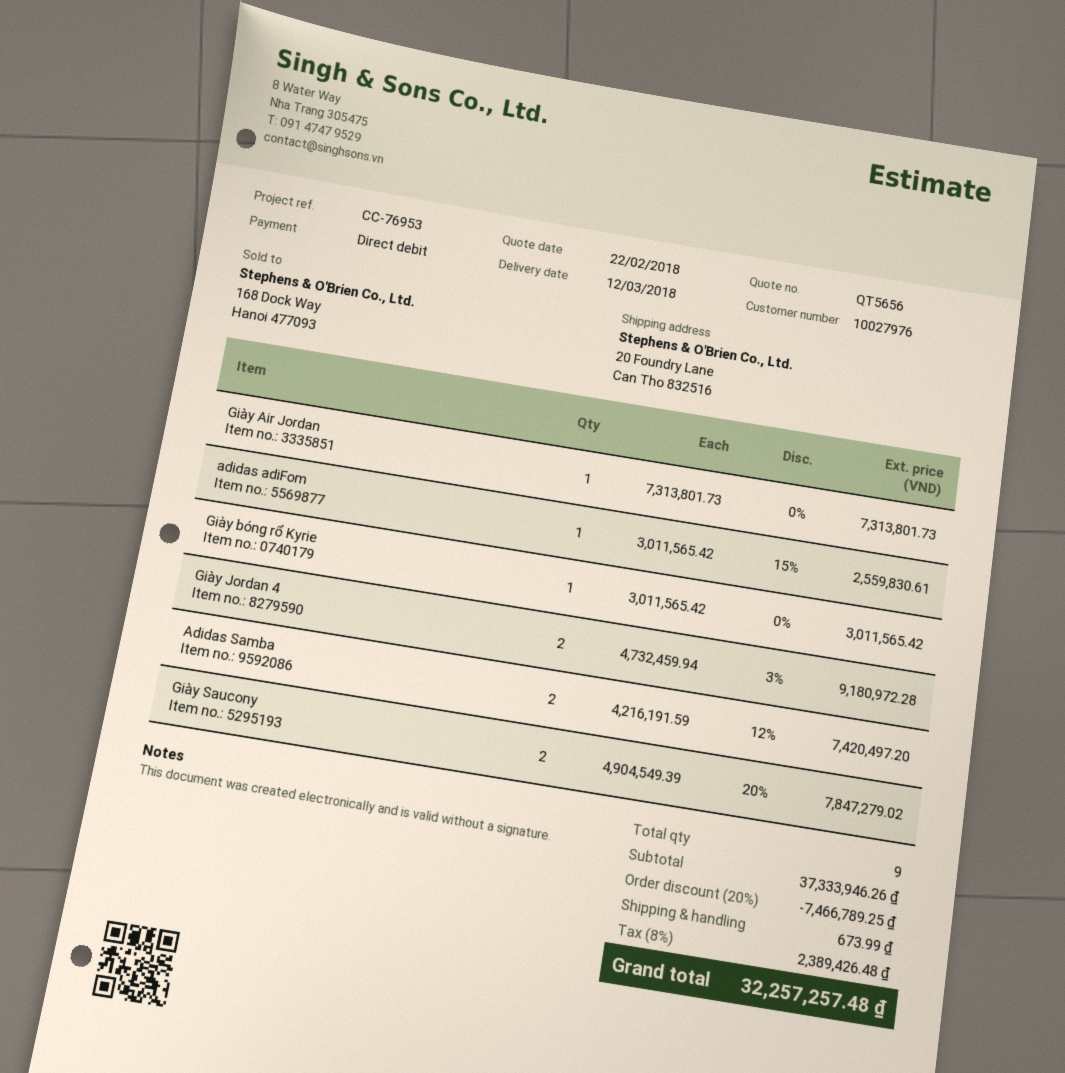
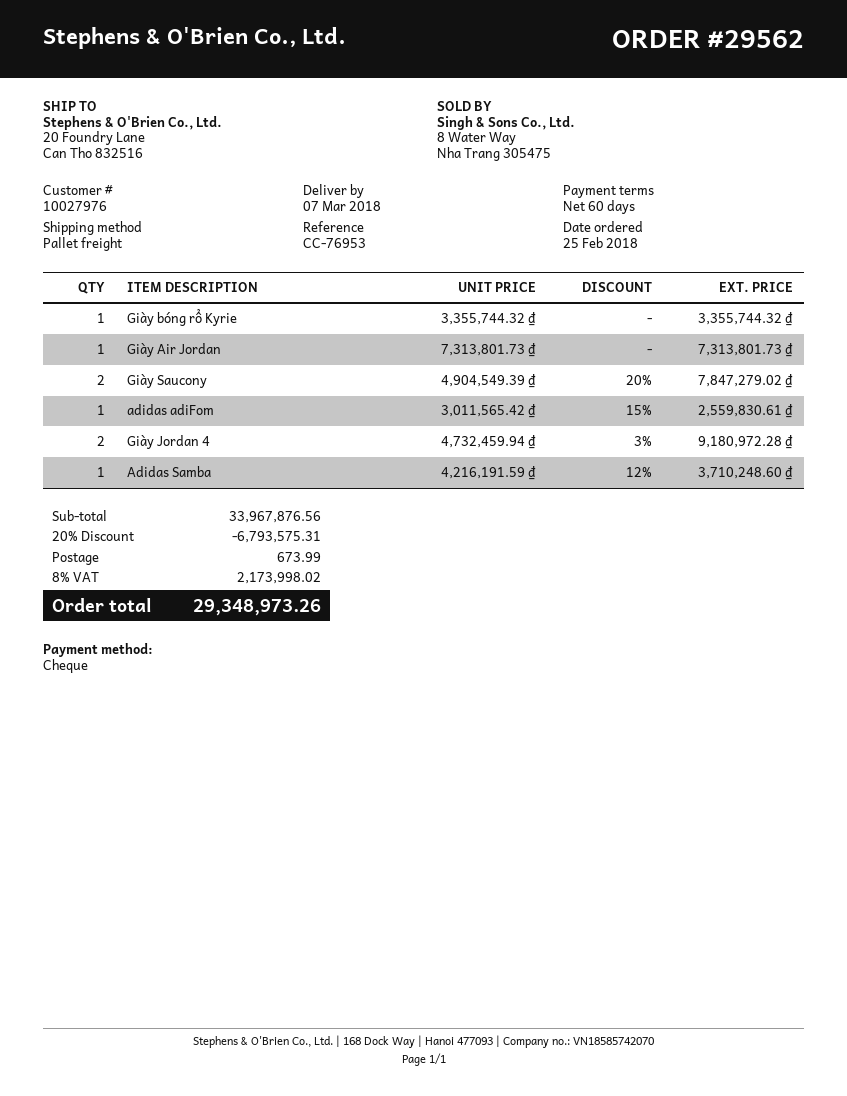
delivery date: 2018-03-12 -> 2018-03-07
payment method: direct debit -> cheque
Giày bóng rổ Kyrie: 1 x 3011565.42 = 3011565.42 -> 1 x 3355744.32 = 3355744.32
Adidas Samba: 2 x 4216191.59 - 12% = 7420497.20 -> 1 x 4216191.59 - 12% = 3710248.60
subtotal: 37333946.26 -> 33967876.56
discount: 20% = 7466789.25 -> 20% = 6793575.31
tax: 8% = 2389426.48 -> 8% = 2173998.02
total: 32257257.48 -> 29348973.26

